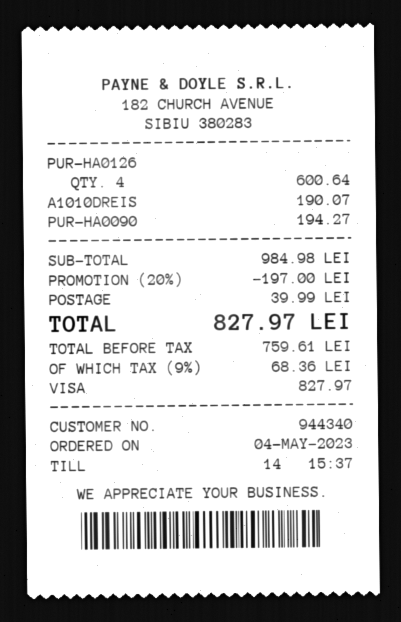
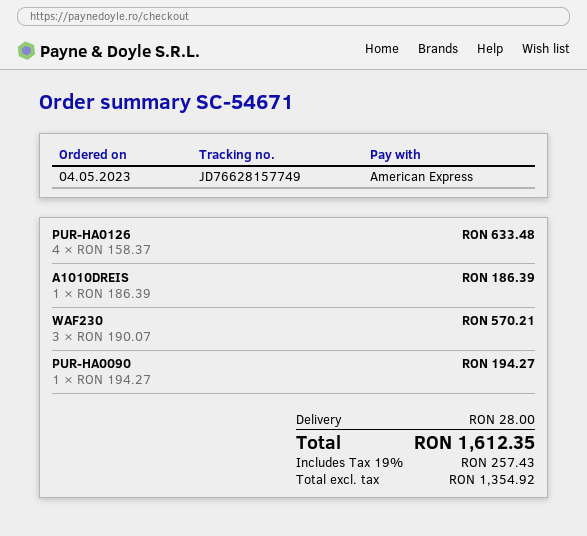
payment method: Visa -> American Express
PUR-HA0126: 4 for 600.64 -> 4 for 633.48
A1010DREIS: 1 for 190.07 -> 1 for 186.39
WAF230: none -> 3 for 570.21
discount: 20% = 197.00 -> none
shipping: 39.99 -> 28.00
net: 759.61 -> 1354.92
tax: 9% = 68.36 -> 19% = 257.43
total: 827.97 -> 1612.35

